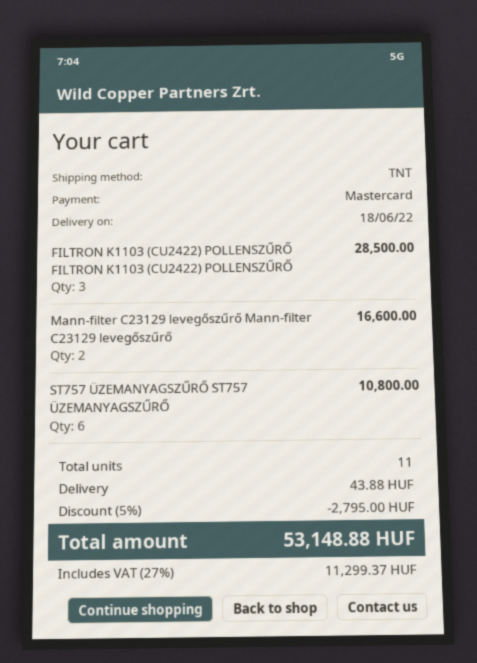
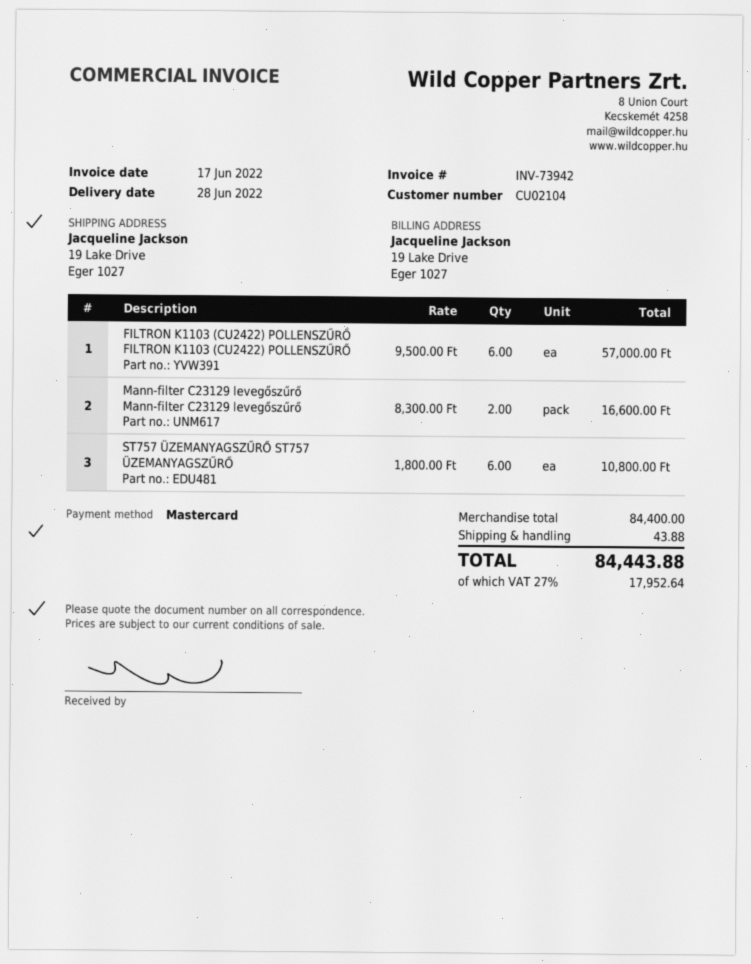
delivery date: 2022-06-18 -> 2022-06-28
FILTRON K1103 (CU2422) POLLENSZŰRŐ FILTRON K1103 (CU2422) POLLENSZŰRŐ: 3 for 28500.00 -> 6 for 57000.00
discount: 5% = 2795.00 -> none
tax: 27% = 11299.37 -> 27% = 17952.64
total: 53148.88 -> 84443.88

